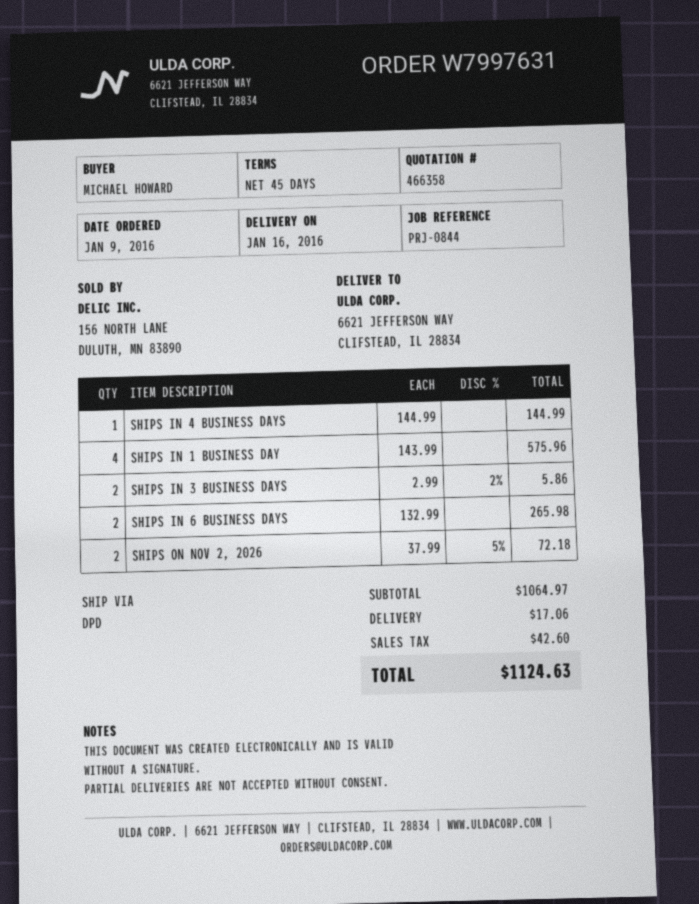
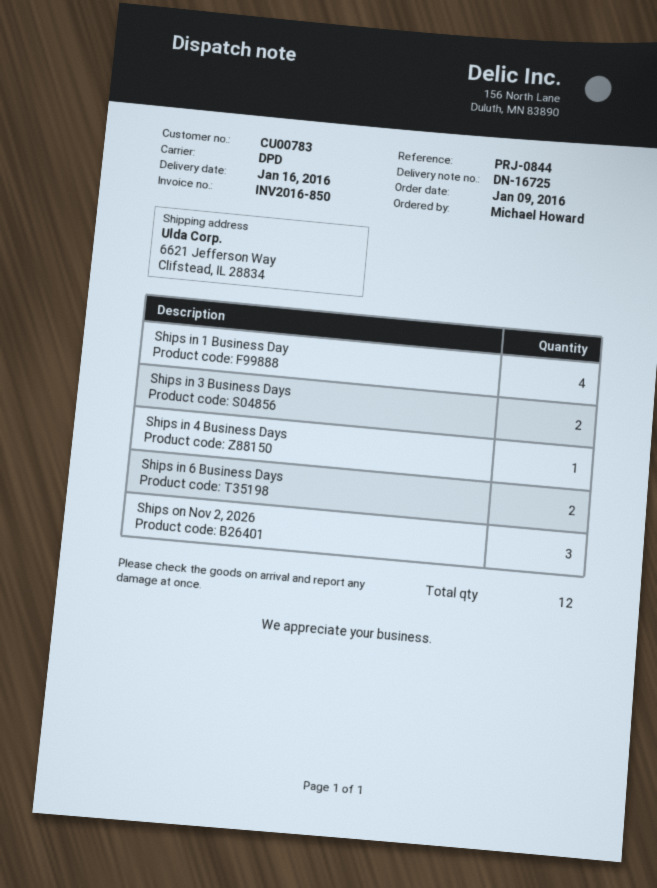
SHIPS ON NOV 2, 2026: 2 -> 3

